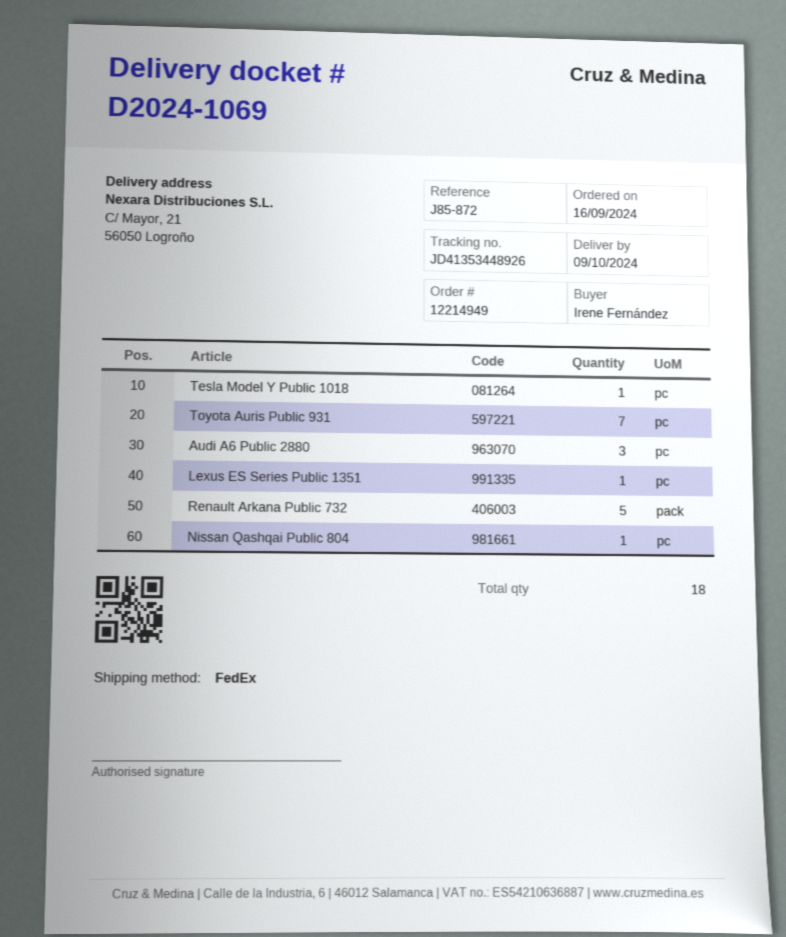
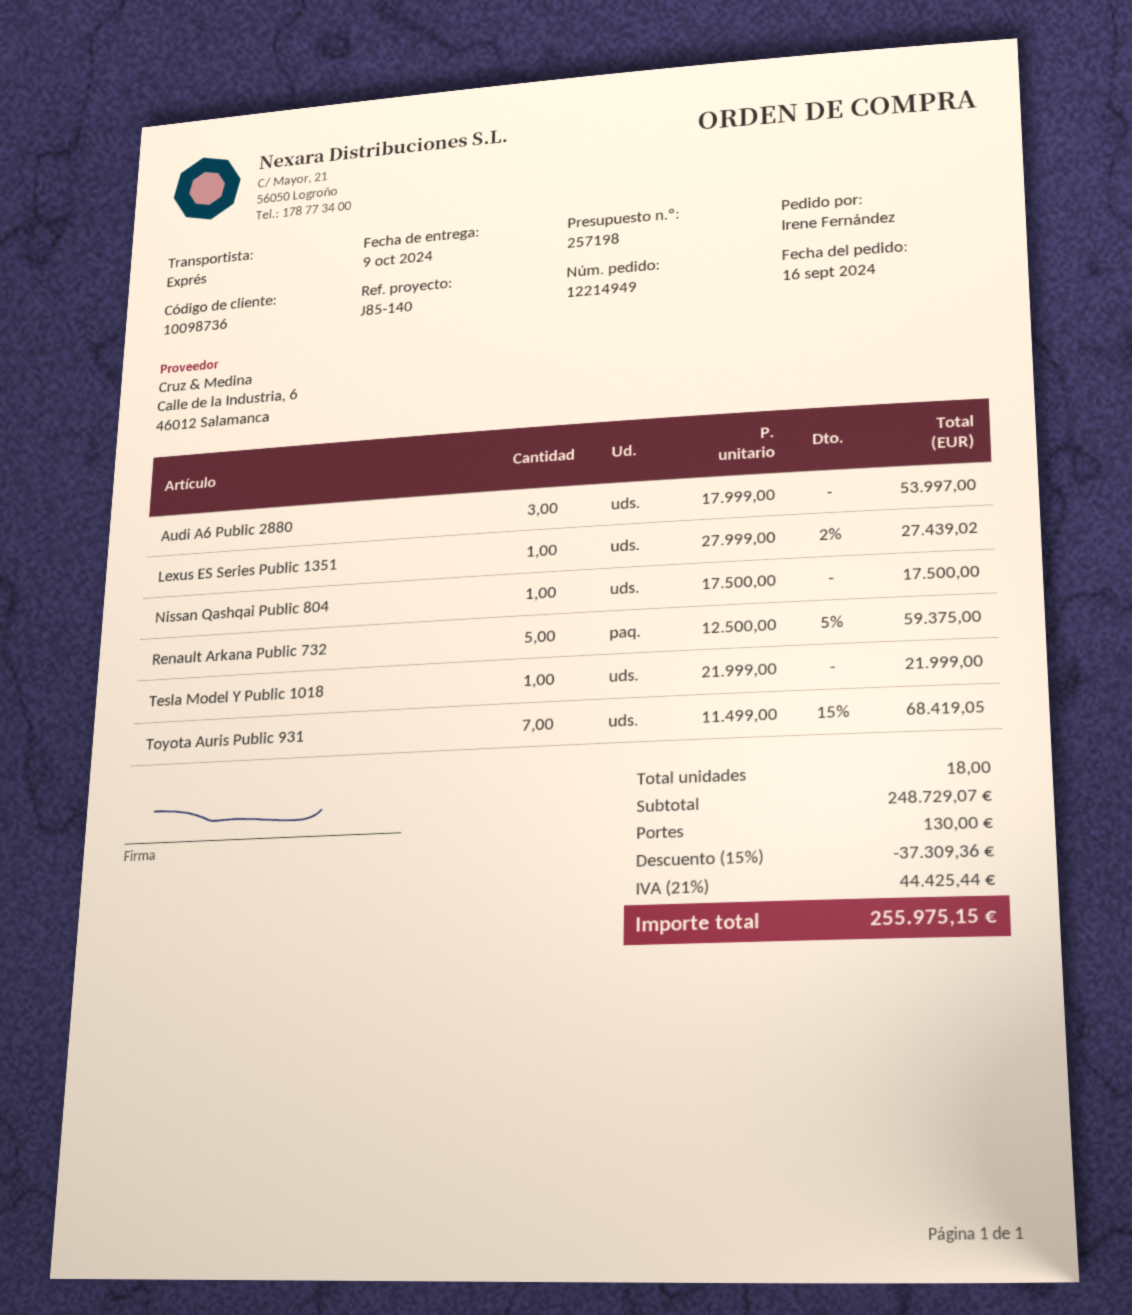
reference: J85-872 -> J85-140
shipping method: FedEx -> express

